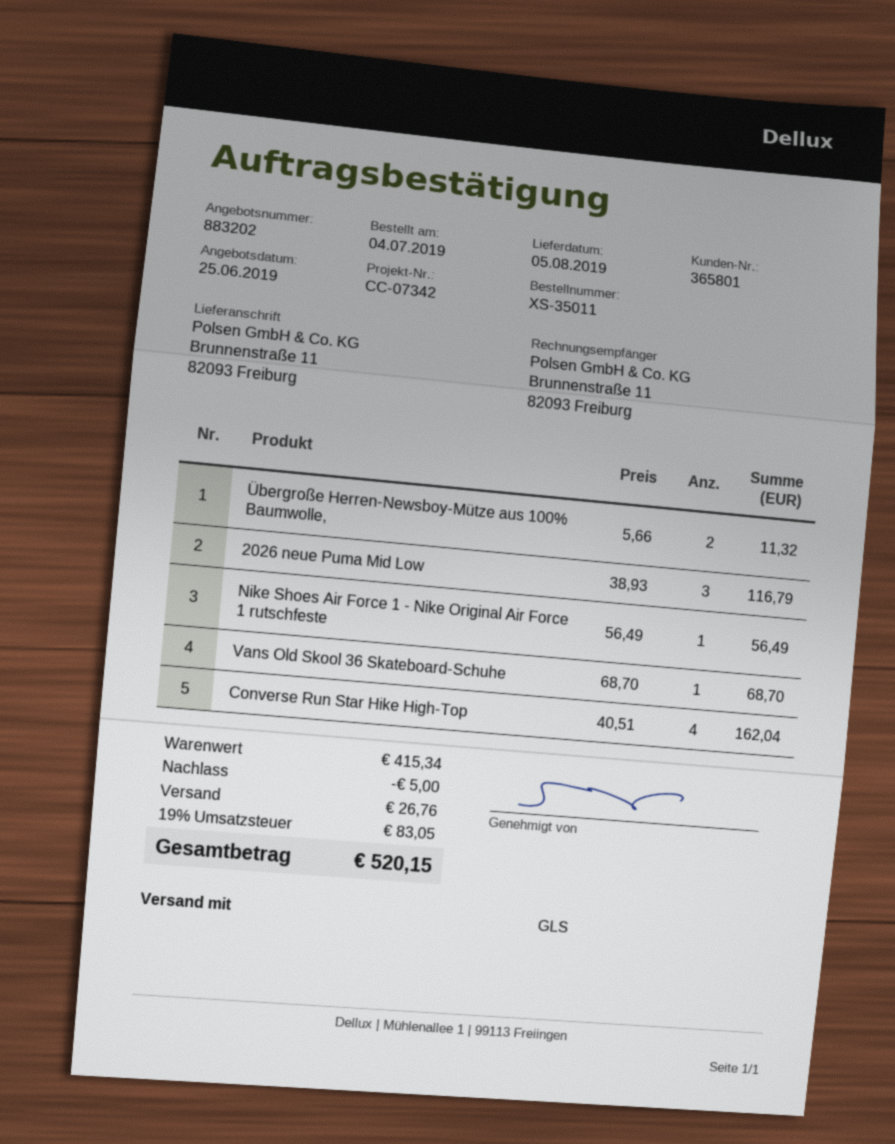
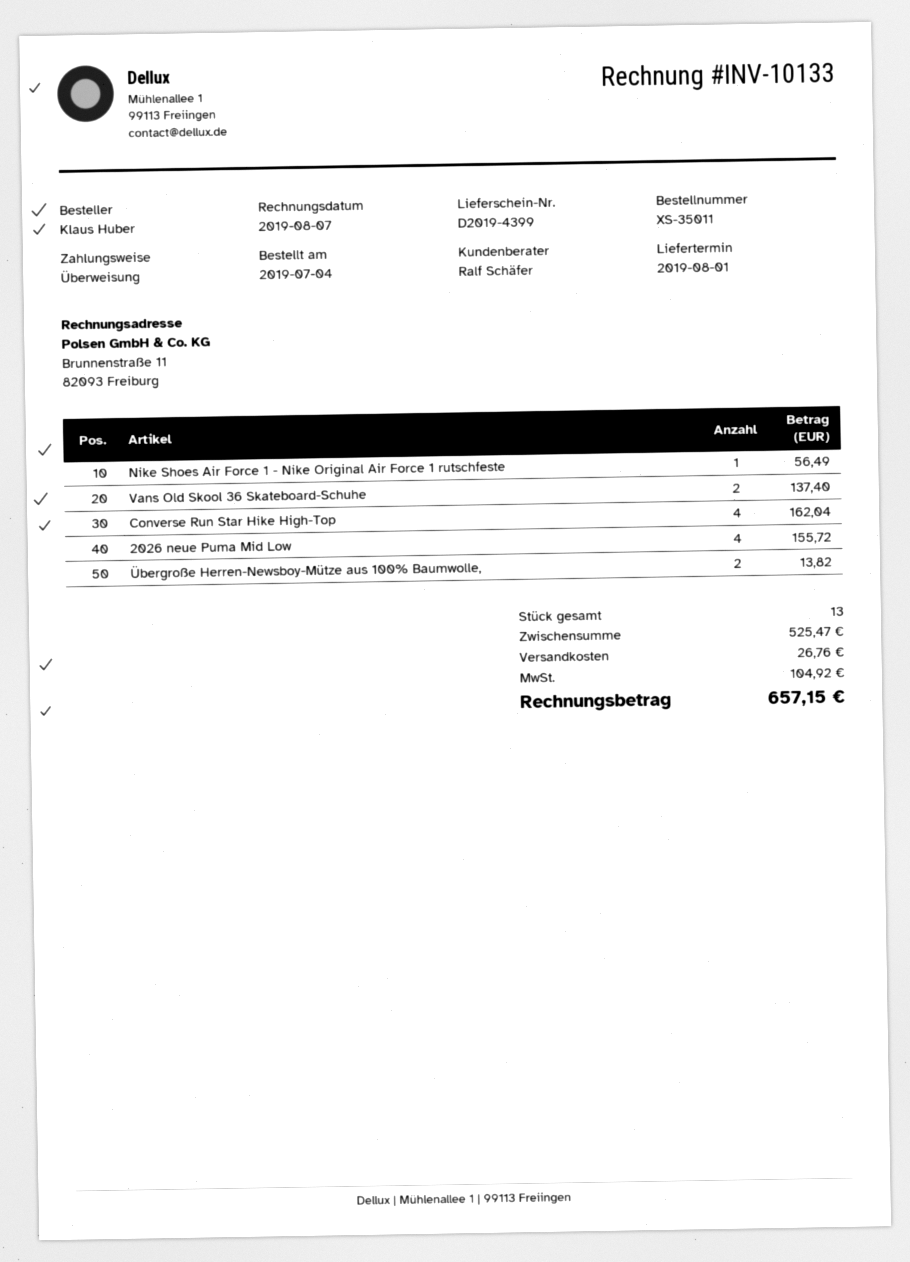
delivery date: 2019-08-05 -> 2019-08-01
Übergroße Herren-Newsboy-Mütze aus 100% Baumwolle,: 2 for 11.32 -> 2 for 13.82
2026 neue Puma Mid Low: 3 for 116.79 -> 4 for 155.72
Vans Old Skool 36 Skateboard-Schuhe: 1 for 68.70 -> 2 for 137.40
subtotal: 415.34 -> 525.47
discount: 5.00 -> none
tax: 83.05 -> 104.92
total: 520.15 -> 657.15

